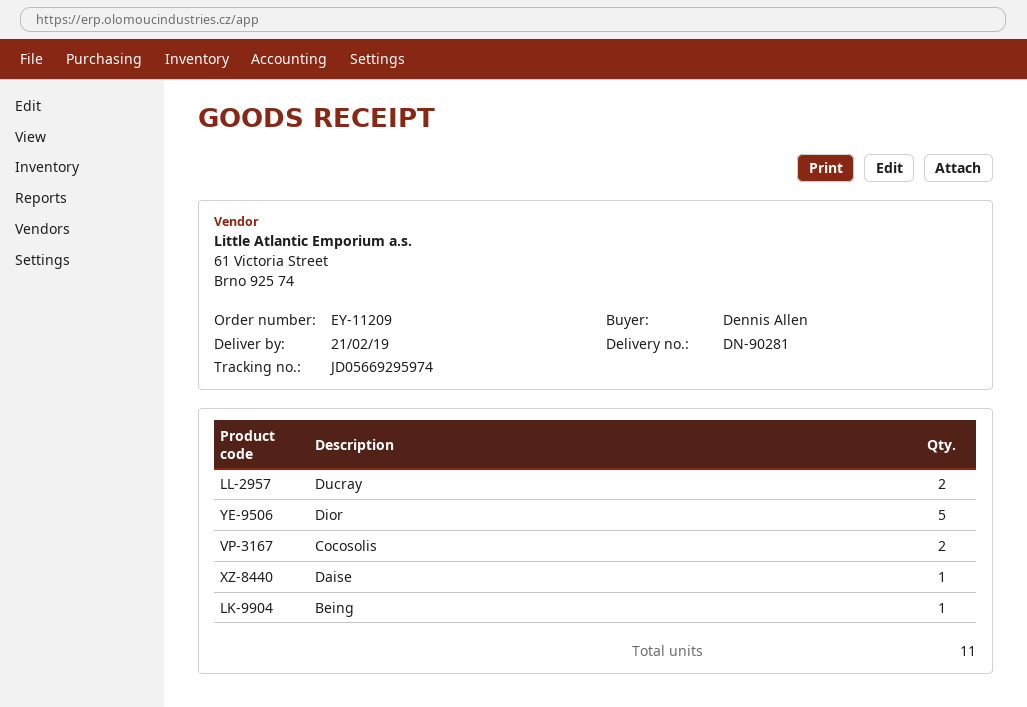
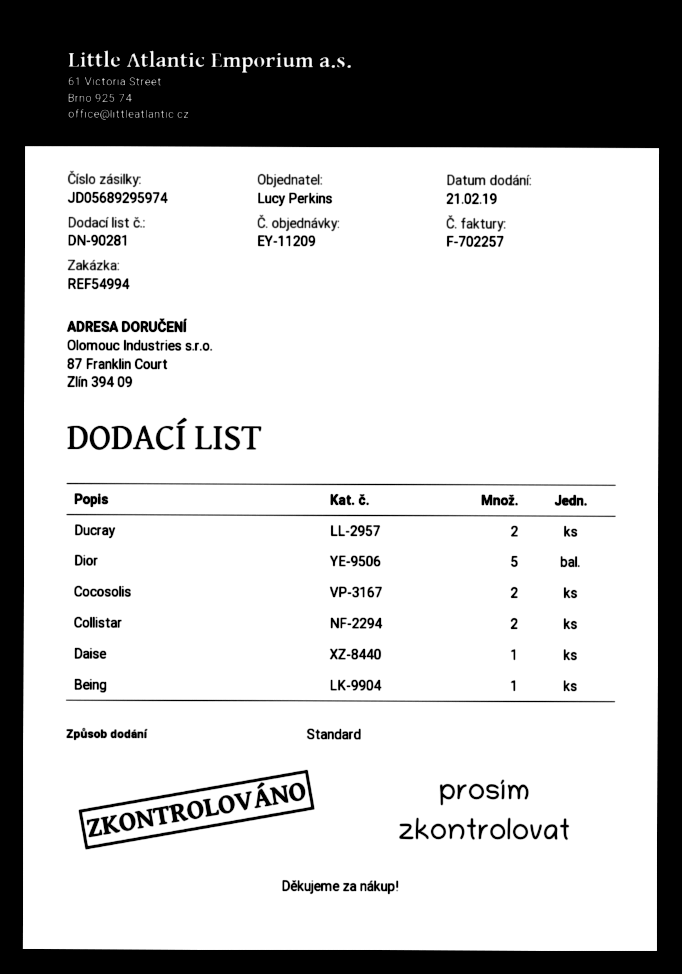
ordered by: Dennis Allen -> Lucy Perkins
tracking number: JD05669295974 -> JD05689295974
Collistar: none -> 2

